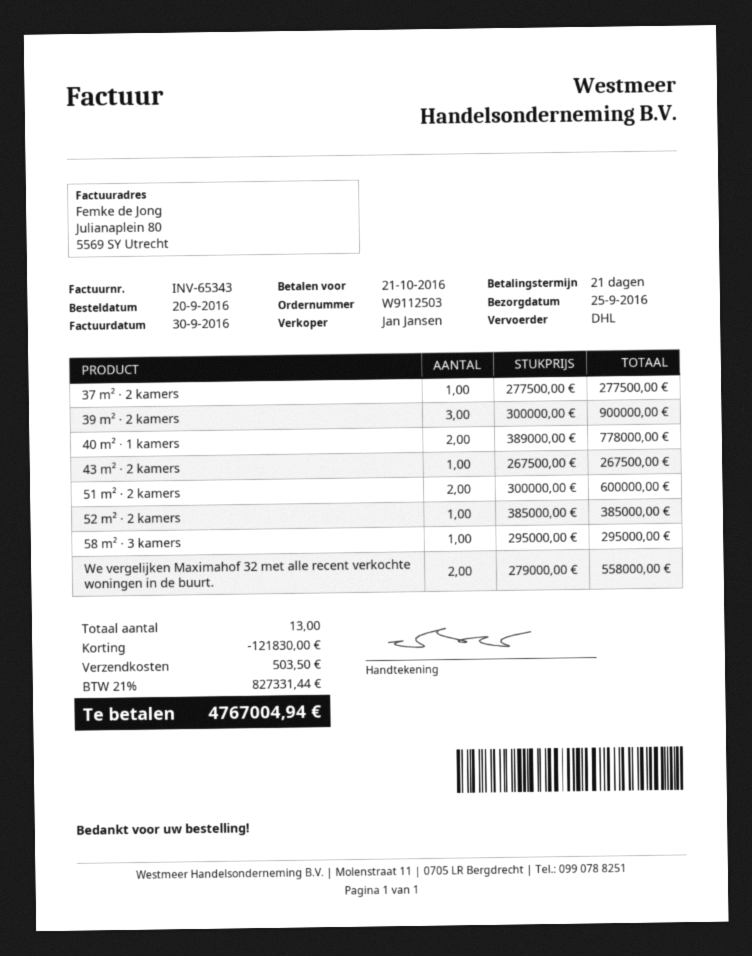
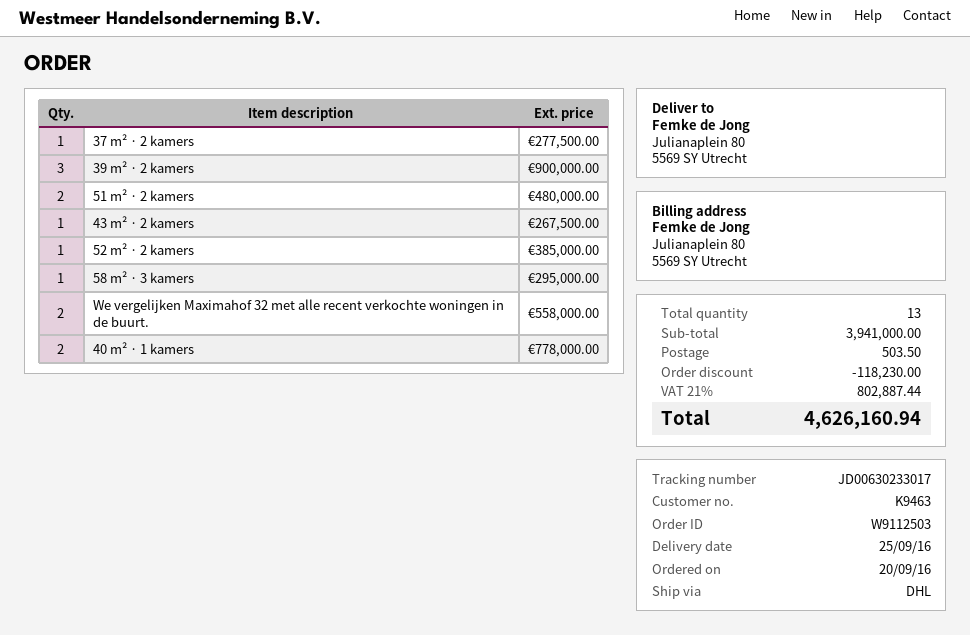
51 m² · 2 kamers: 2 for 600000.00 -> 2 for 480000.00
discount: 121830.00 -> 118230.00
tax: 21% = 827331.44 -> 21% = 802887.44
total: 4767004.94 -> 4626160.94

